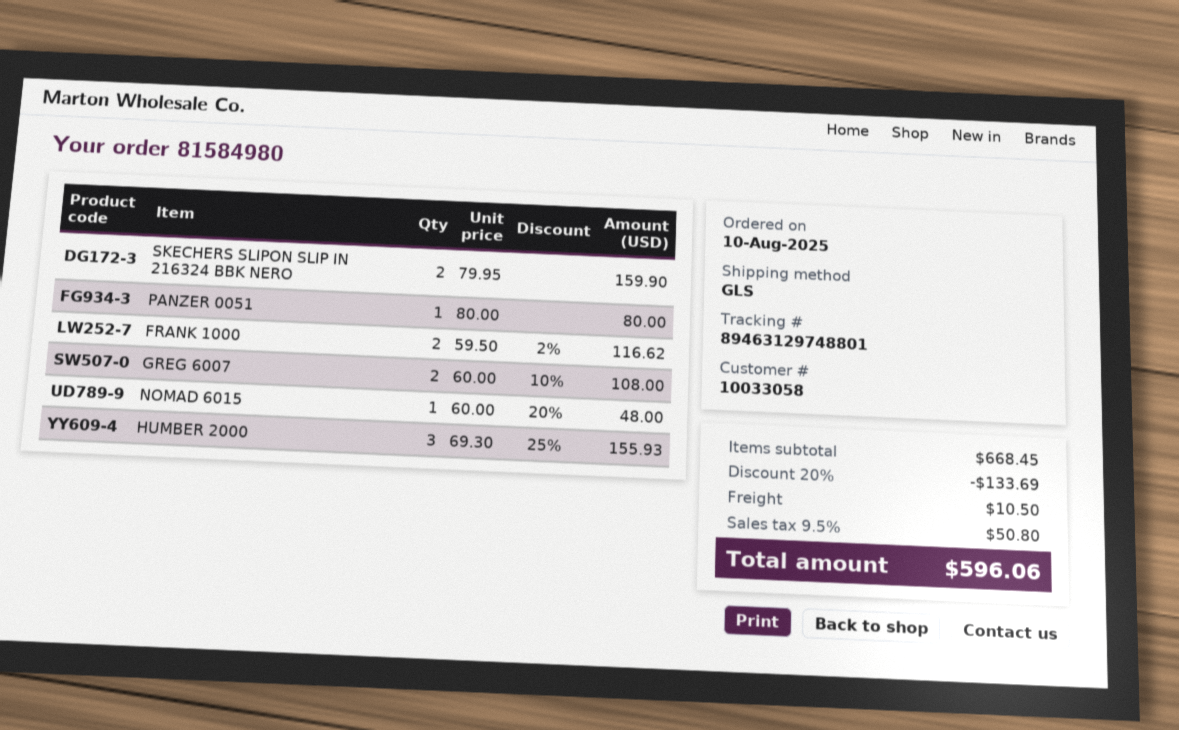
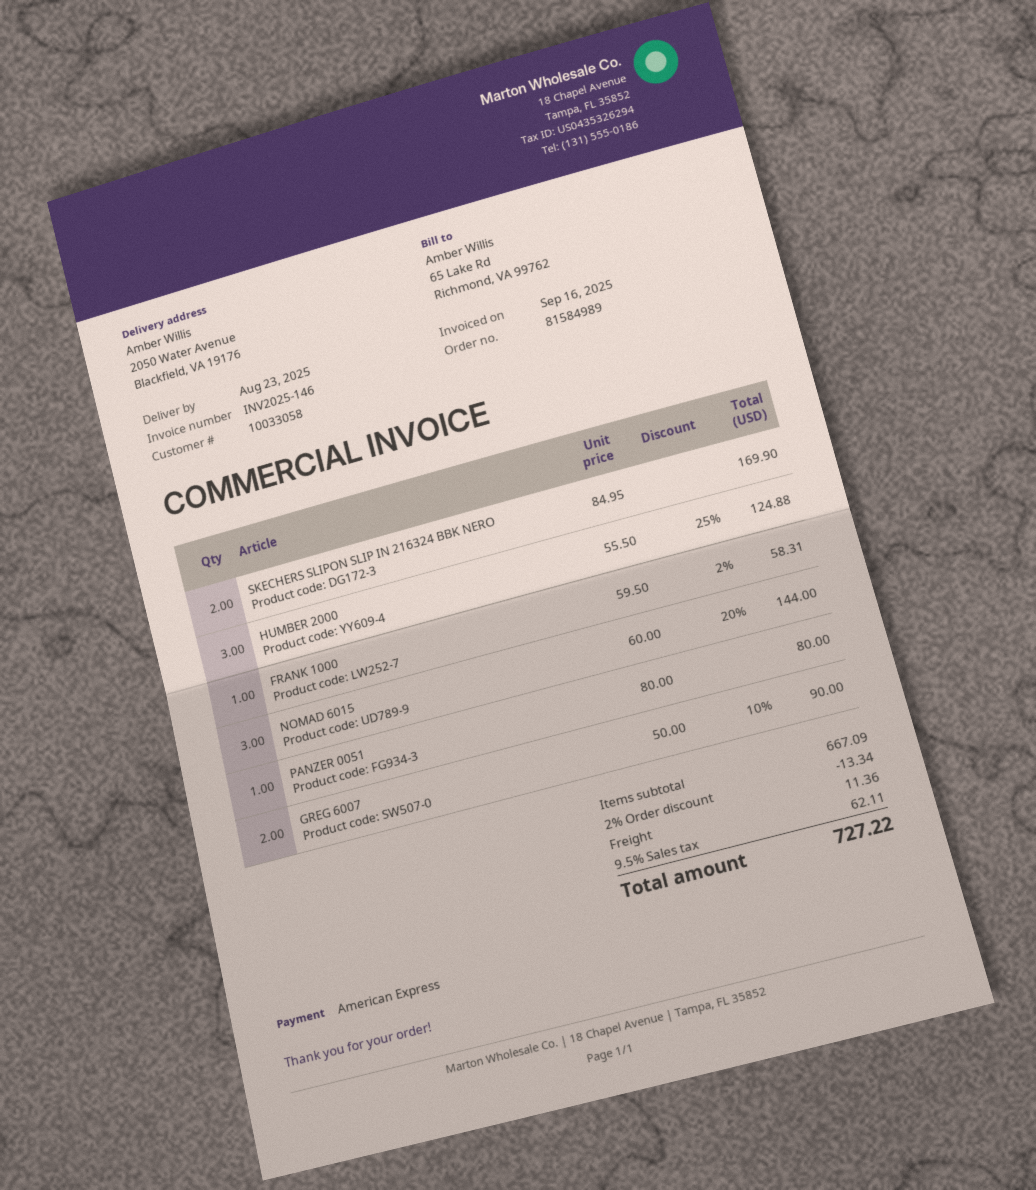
order number: 81584980 -> 81584989
SKECHERS SLIPON SLIP IN 216324 BBK NERO: 2 x 79.95 = 159.90 -> 2 x 84.95 = 169.90
FRANK 1000: 2 x 59.50 - 2% = 116.62 -> 1 x 59.50 - 2% = 58.31
GREG 6007: 2 x 60.00 - 10% = 108.00 -> 2 x 50.00 - 10% = 90.00
NOMAD 6015: 1 x 60.00 - 20% = 48.00 -> 3 x 60.00 - 20% = 144.00
HUMBER 2000: 3 x 69.30 - 25% = 155.93 -> 3 x 55.50 - 25% = 124.88
subtotal: 668.45 -> 667.09
discount: 20% = 133.69 -> 2% = 13.34
shipping: 10.50 -> 11.36
tax: 9.5% = 50.80 -> 9.5% = 62.11
total: 596.06 -> 727.22

